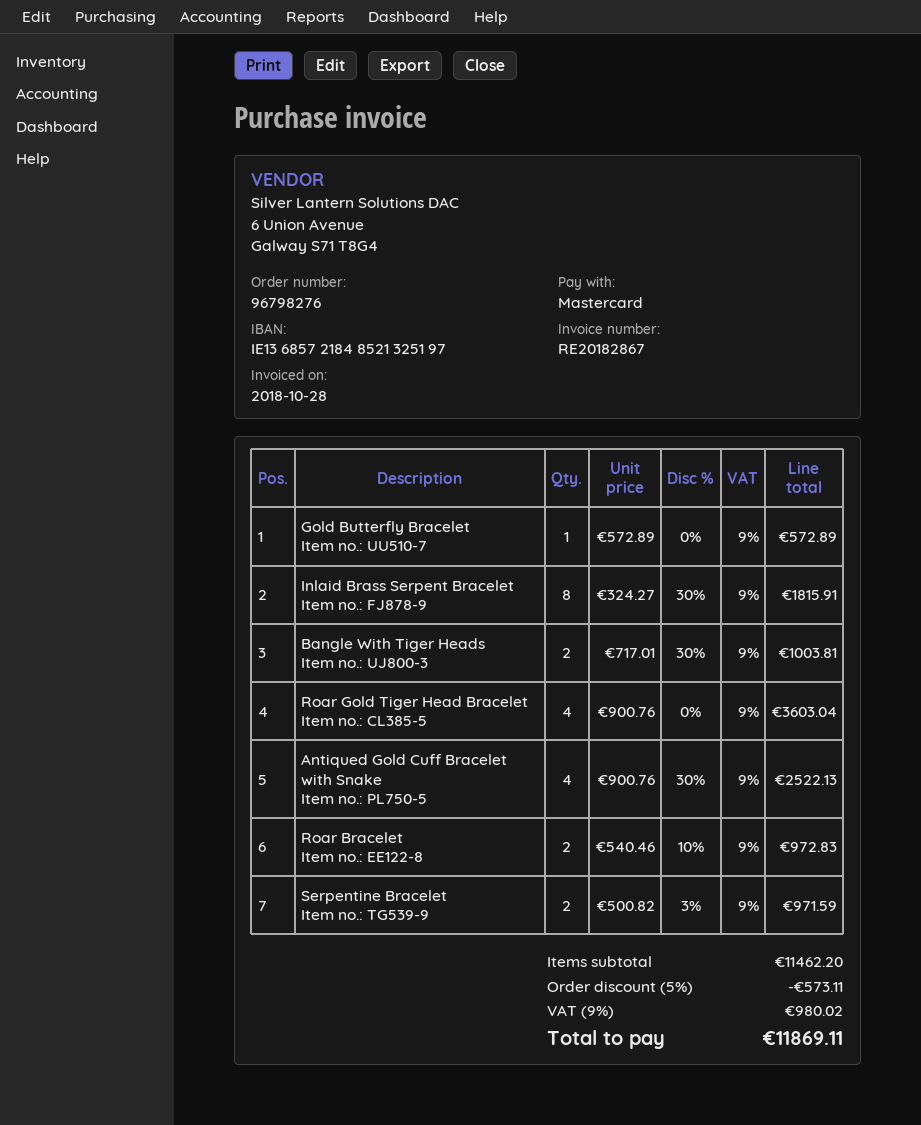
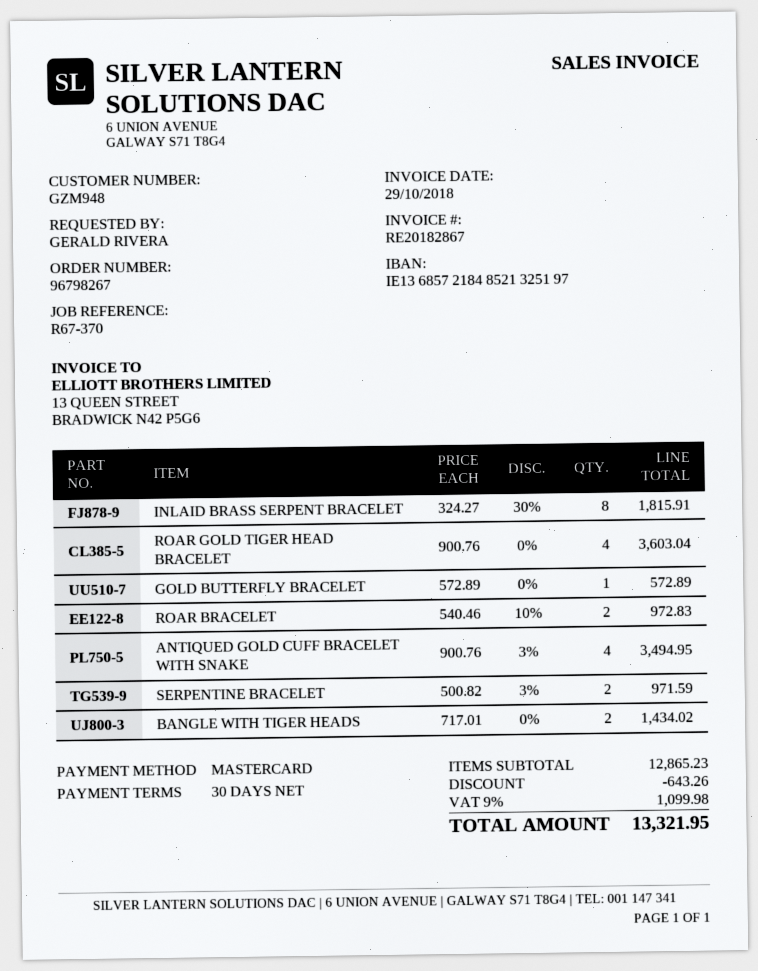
order number: 96798276 -> 96798267
invoice date: 2018-10-28 -> 2018-10-29
Bangle With Tiger Heads: 2 x 717.01 - 30% = 1003.81 -> 2 x 717.01 = 1434.02
Antiqued Gold Cuff Bracelet with Snake: 4 x 900.76 - 30% = 2522.13 -> 4 x 900.76 - 3% = 3494.95
subtotal: 11462.20 -> 12865.23
discount: 573.11 -> 643.26
tax: 9% = 980.02 -> 9% = 1099.98
total: 11869.11 -> 13321.95

